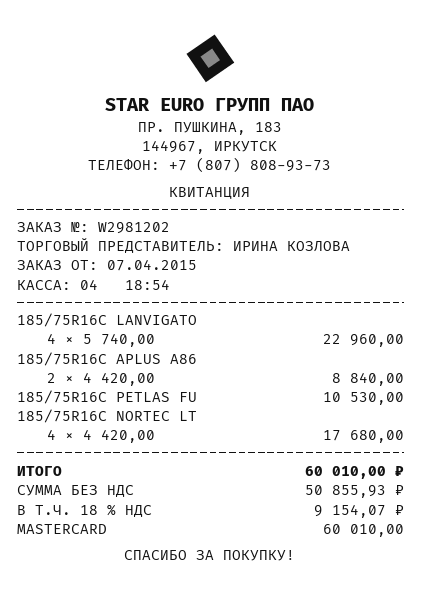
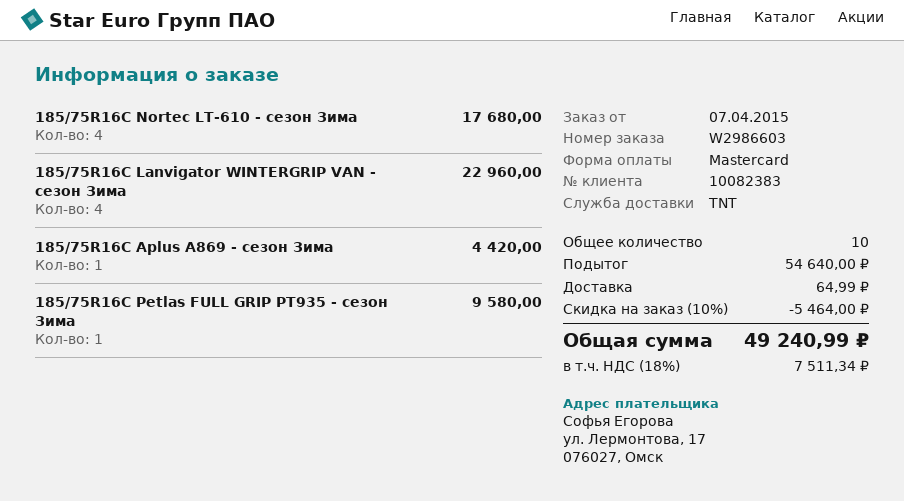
order number: W2981202 -> W2986603
185/75R16C APLUS A86: 2 for 8840.00 -> 1 for 4420.00
185/75R16C PETLAS FU: 1 for 10530.00 -> 1 for 9580.00
discount: none -> 10% = 5464.00
shipping: none -> 64.99
tax: 18% = 9154.07 -> 18% = 7511.34
total: 60010.00 -> 49240.99

